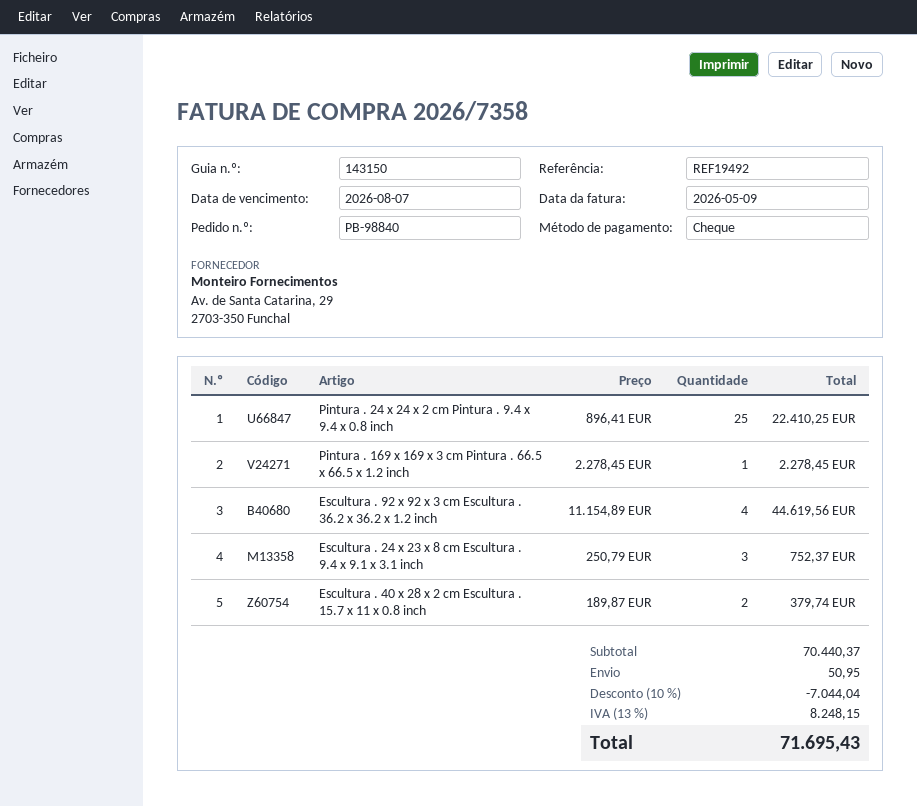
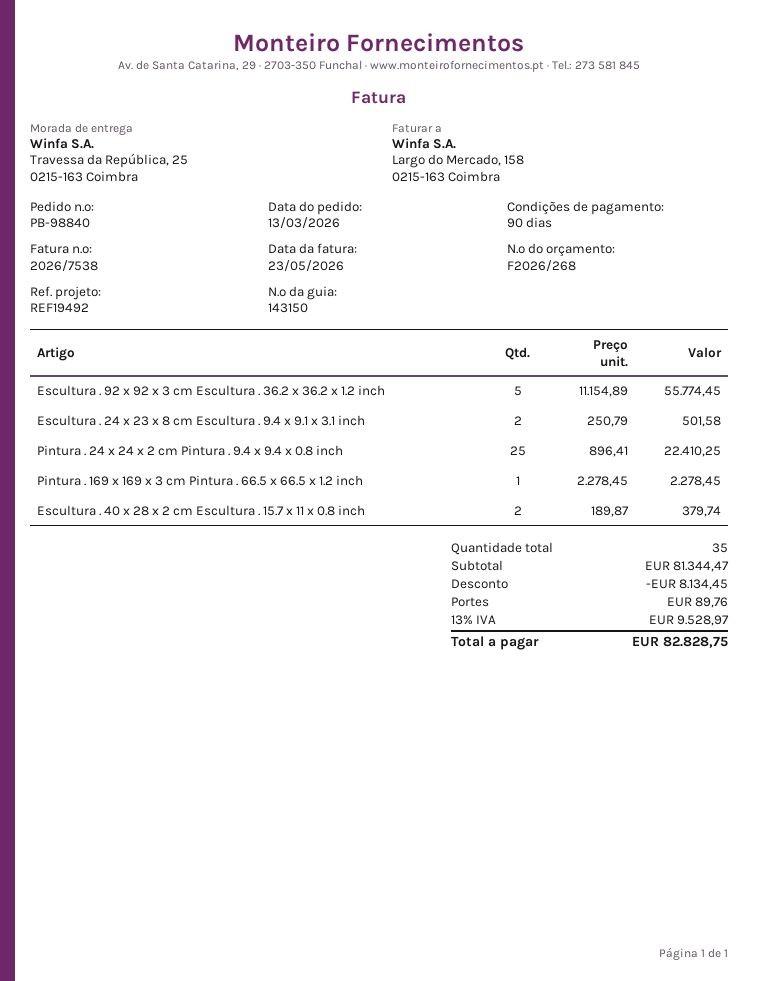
invoice number: 2026/7358 -> 2026/7538
invoice date: 2026-05-09 -> 2026-05-23
Escultura . 92 x 92 x 3 cm Escultura . 36.2 x 36.2 x 1.2 inch: 4 x 11154.89 = 44619.56 -> 5 x 11154.89 = 55774.45
Escultura . 24 x 23 x 8 cm Escultura . 9.4 x 9.1 x 3.1 inch: 3 x 250.79 = 752.37 -> 2 x 250.79 = 501.58
subtotal: 70440.37 -> 81344.47
discount: 7044.04 -> 8134.45
shipping: 50.95 -> 89.76
tax: 13% = 8248.15 -> 13% = 9528.97
total: 71695.43 -> 82828.75

